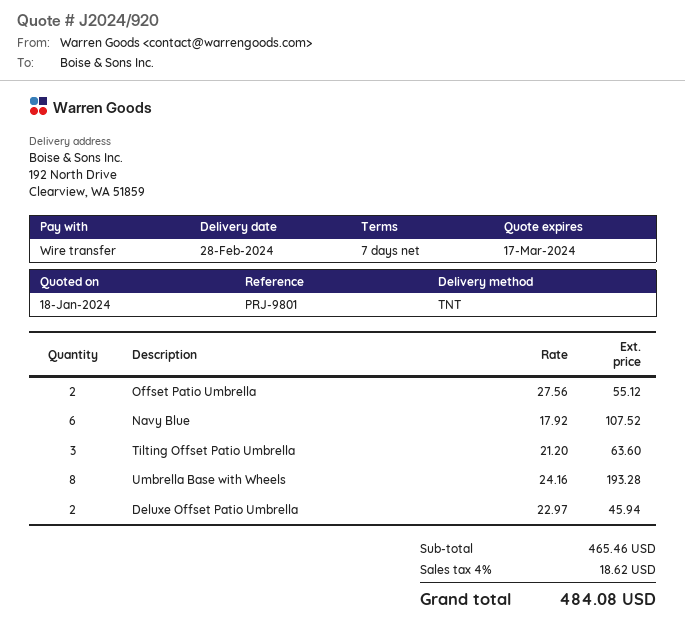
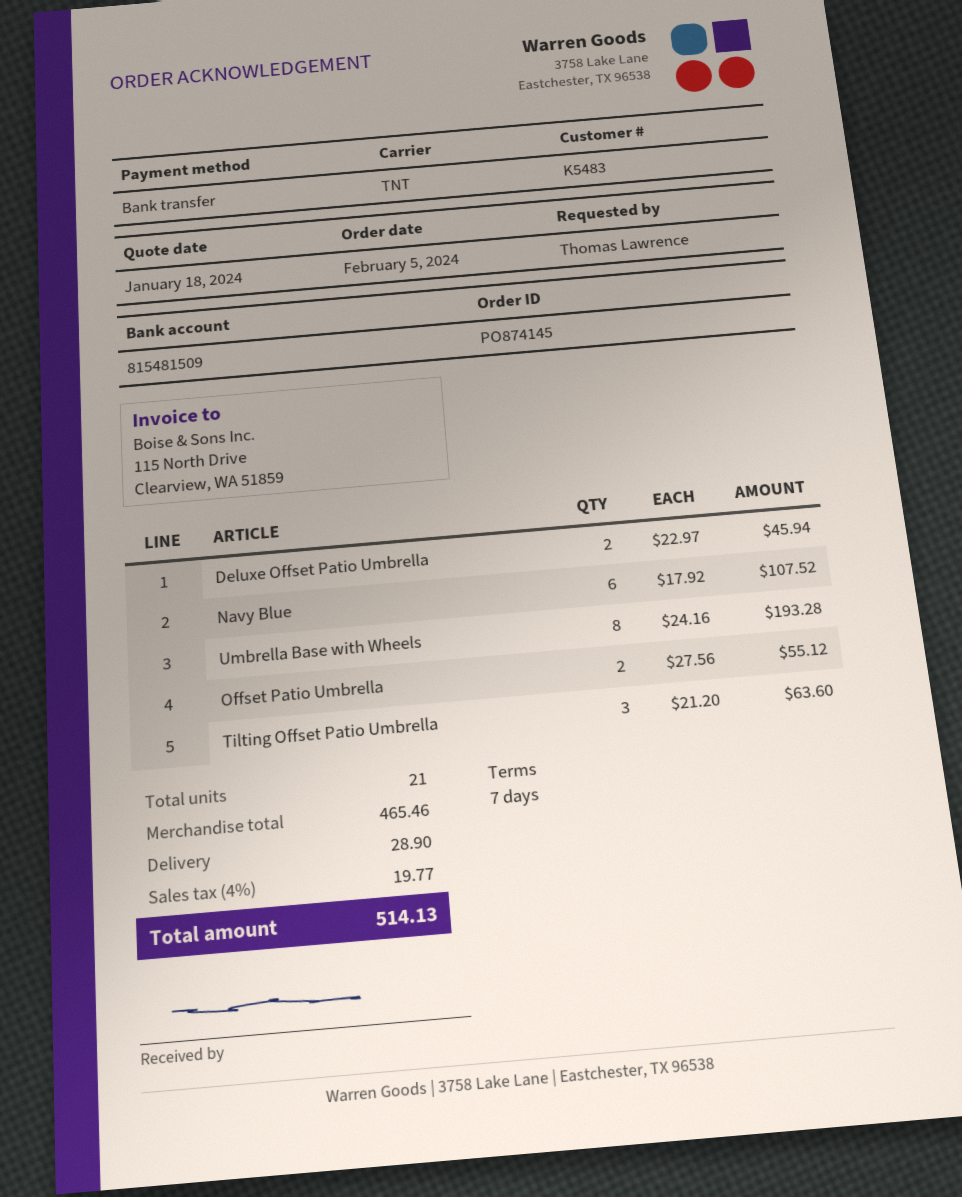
shipping: none -> 28.90
tax: 4% = 18.62 -> 4% = 19.77
total: 484.08 -> 514.13

